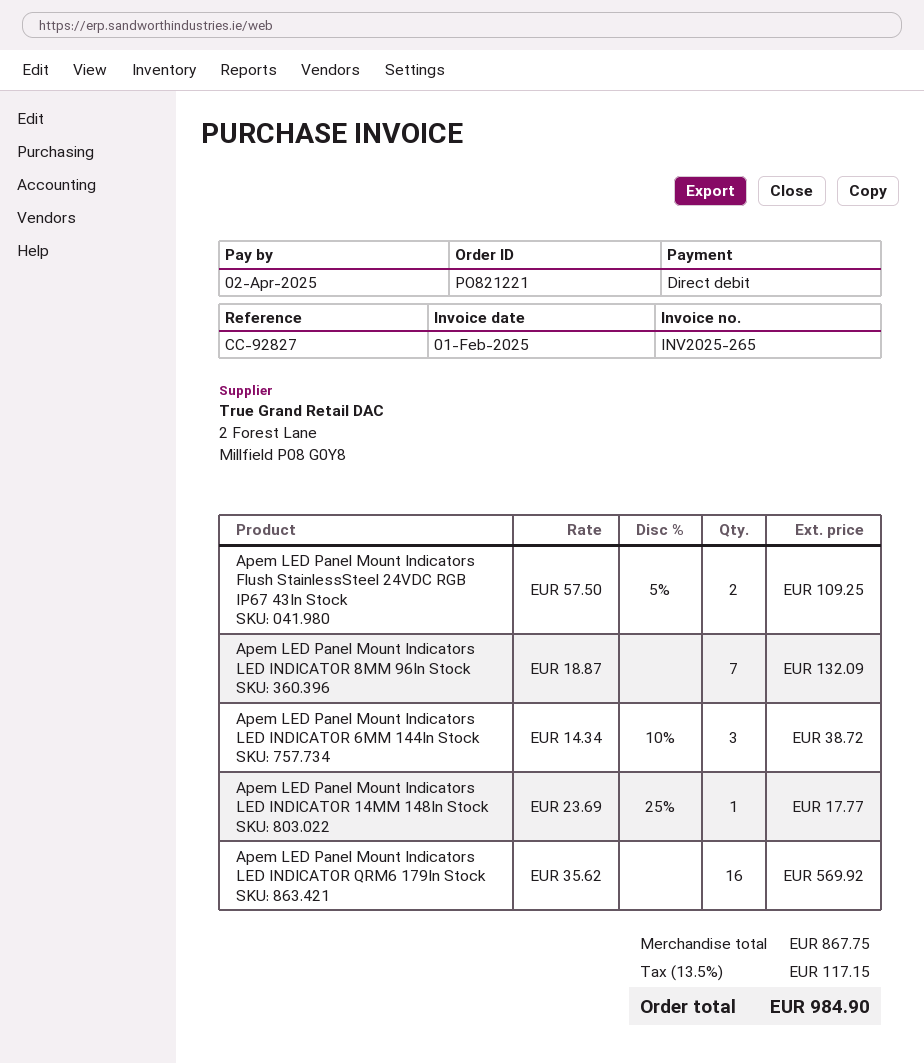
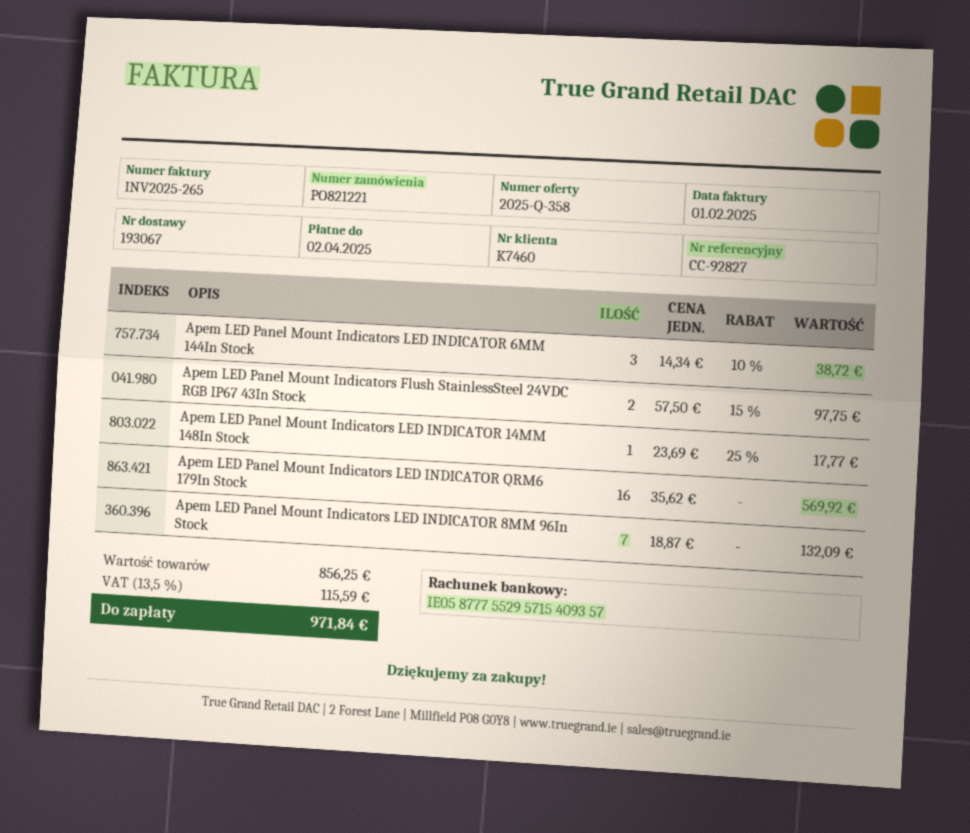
Apem LED Panel Mount Indicators Flush StainlessSteel 24VDC RGB IP67 43In Stock: 2 x 57.50 - 5% = 109.25 -> 2 x 57.50 - 15% = 97.75
subtotal: 867.75 -> 856.25
tax: 13.5% = 117.15 -> 13.5% = 115.59
total: 984.90 -> 971.84

